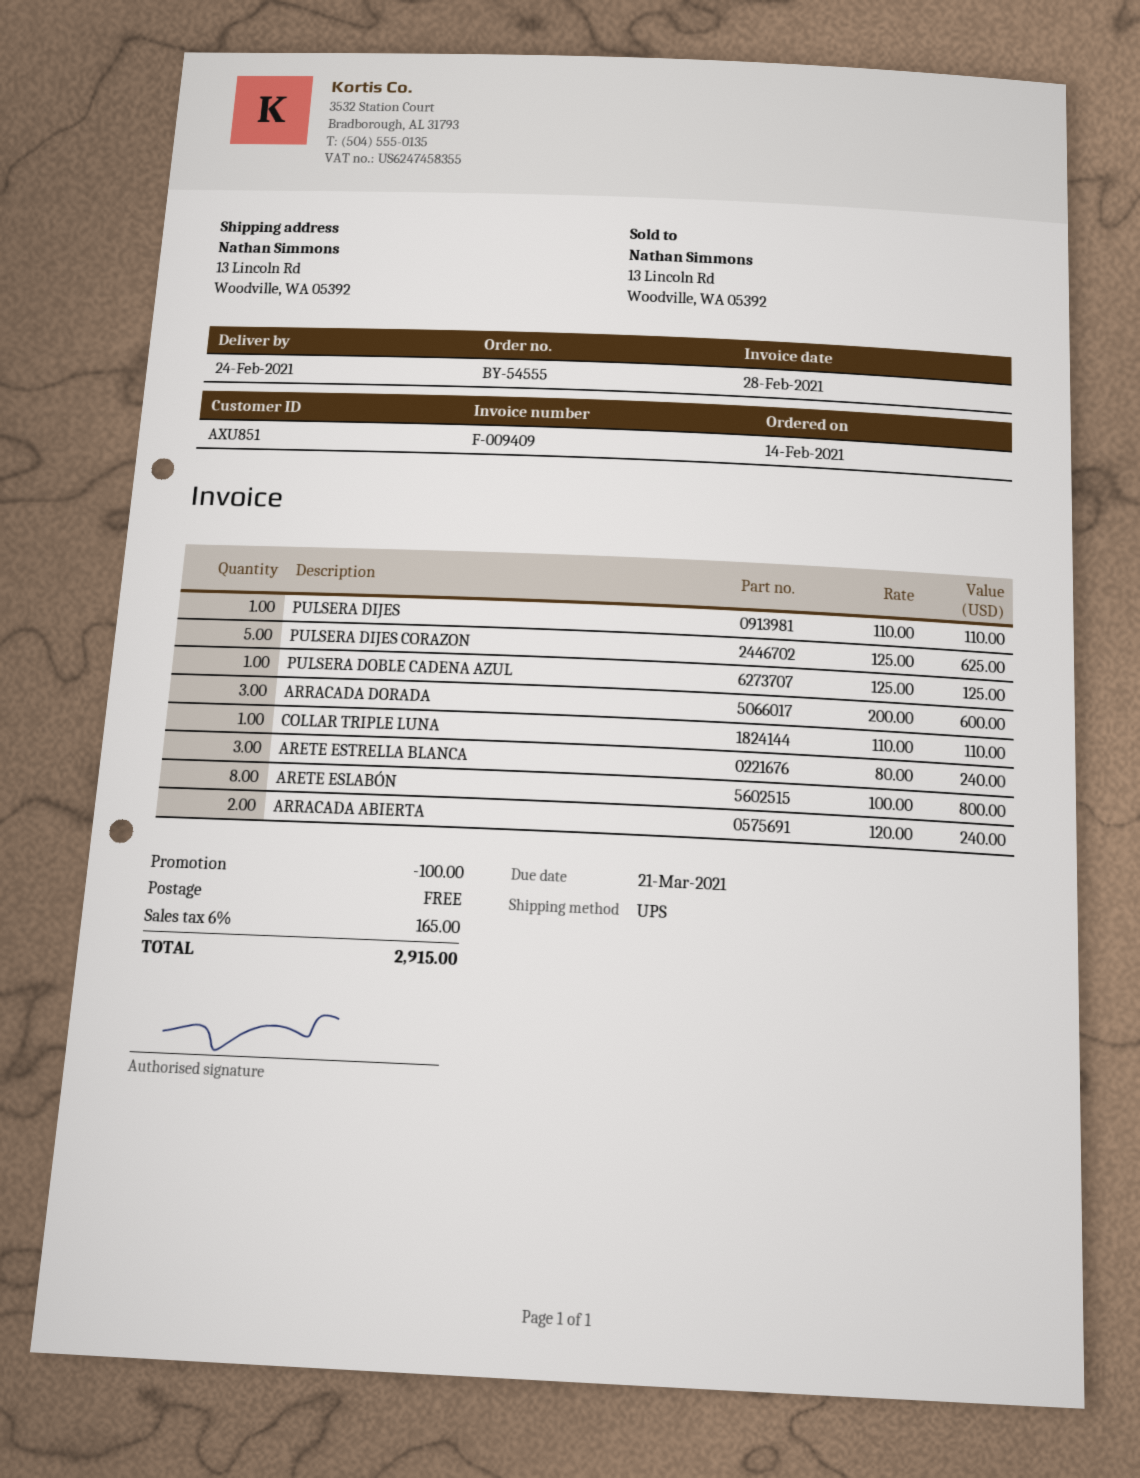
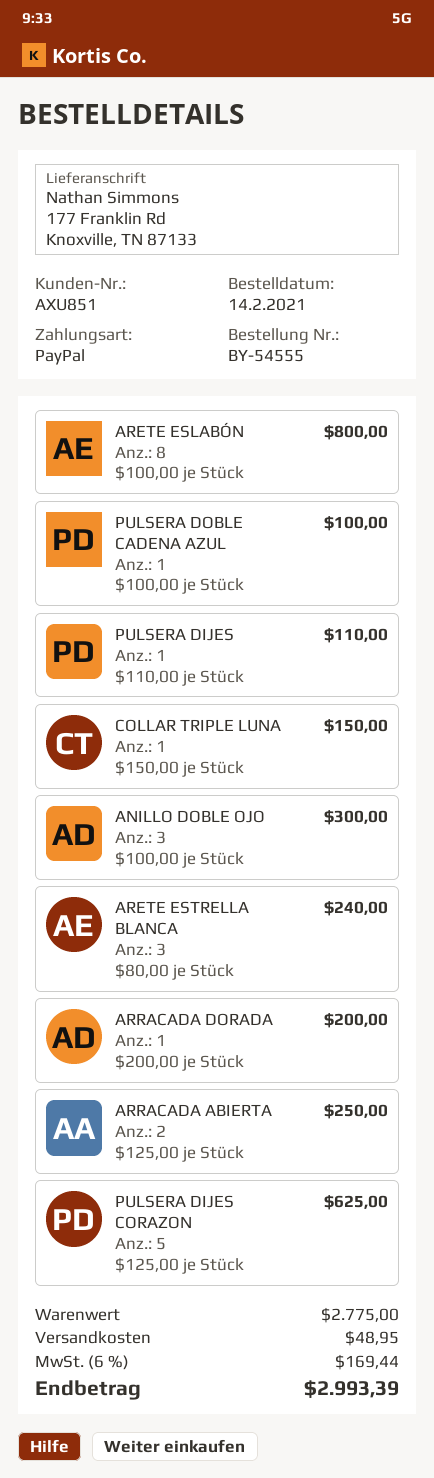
ship to: 13 Lincoln Rd, Woodville, WA 05392 -> 177 Franklin Rd, Knoxville, TN 87133
PULSERA DOBLE CADENA AZUL: 1 x 125.00 = 125.00 -> 1 x 100.00 = 100.00
ARRACADA DORADA: 3 x 200.00 = 600.00 -> 1 x 200.00 = 200.00
COLLAR TRIPLE LUNA: 1 x 110.00 = 110.00 -> 1 x 150.00 = 150.00
ARRACADA ABIERTA: 2 x 120.00 = 240.00 -> 2 x 125.00 = 250.00
ANILLO DOBLE OJO: none -> 3 x 100.00 = 300.00
discount: 100.00 -> none
shipping: 0.00 -> 48.95
tax: 6% = 165.00 -> 6% = 169.44
total: 2915.00 -> 2993.39

